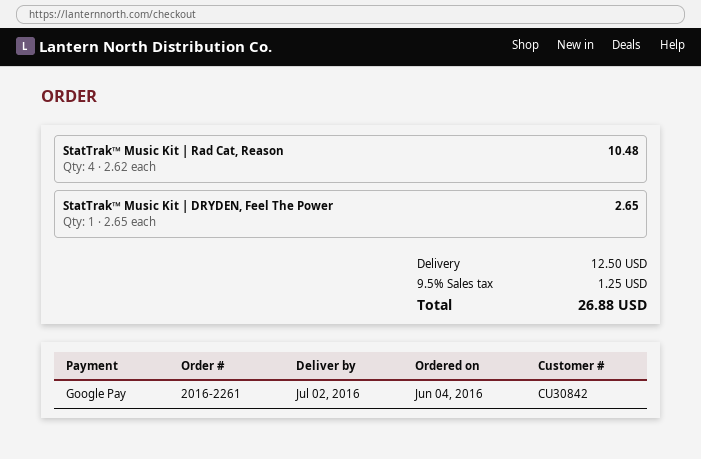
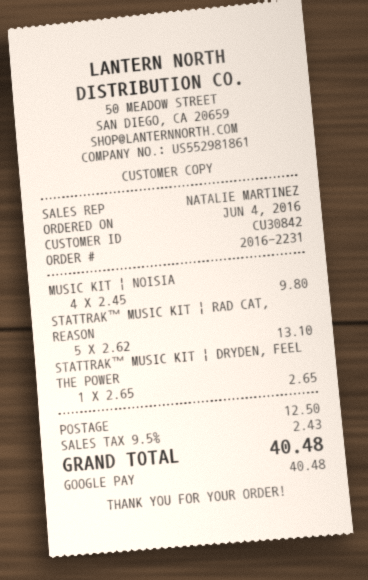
order number: 2016-2261 -> 2016-2231
StatTrak™ Music Kit | Rad Cat, Reason: 4 x 2.62 = 10.48 -> 5 x 2.62 = 13.10
MUSIC KIT | NOISIA: none -> 4 x 2.45 = 9.80
tax: 9.5% = 1.25 -> 9.5% = 2.43
total: 26.88 -> 40.48

